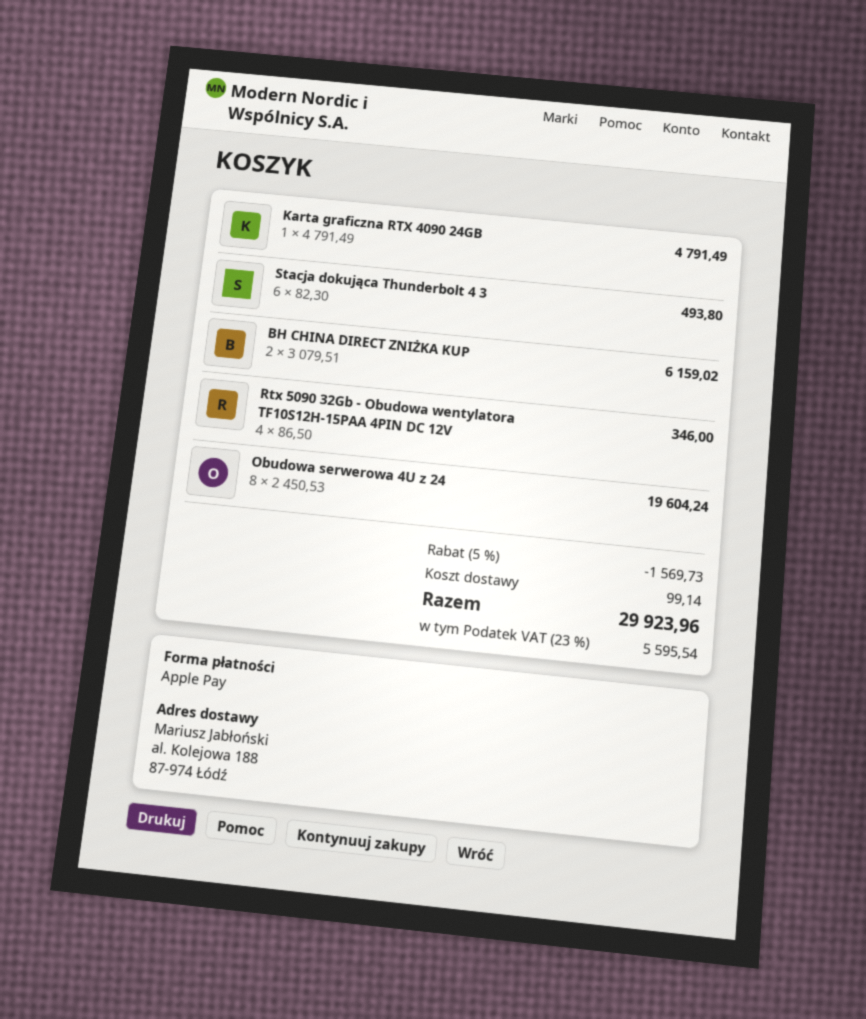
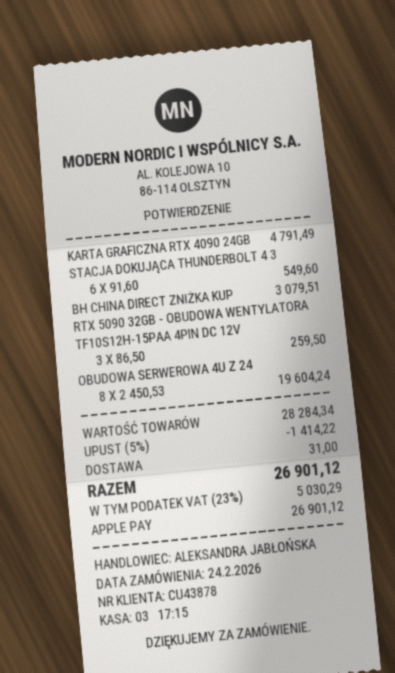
Stacja dokująca Thunderbolt 4 3: 6 x 82.30 = 493.80 -> 6 x 91.60 = 549.60
BH CHINA DIRECT ZNIŻKA KUP: 2 x 3079.51 = 6159.02 -> 1 x 3079.51 = 3079.51
Rtx 5090 32Gb - Obudowa wentylatora TF10S12H-15PAA 4PIN DC 12V: 4 x 86.50 = 346.00 -> 3 x 86.50 = 259.50
discount: 5% = 1569.73 -> 5% = 1414.22
shipping: 99.14 -> 31.00
tax: 23% = 5595.54 -> 23% = 5030.29
total: 29923.96 -> 26901.12

